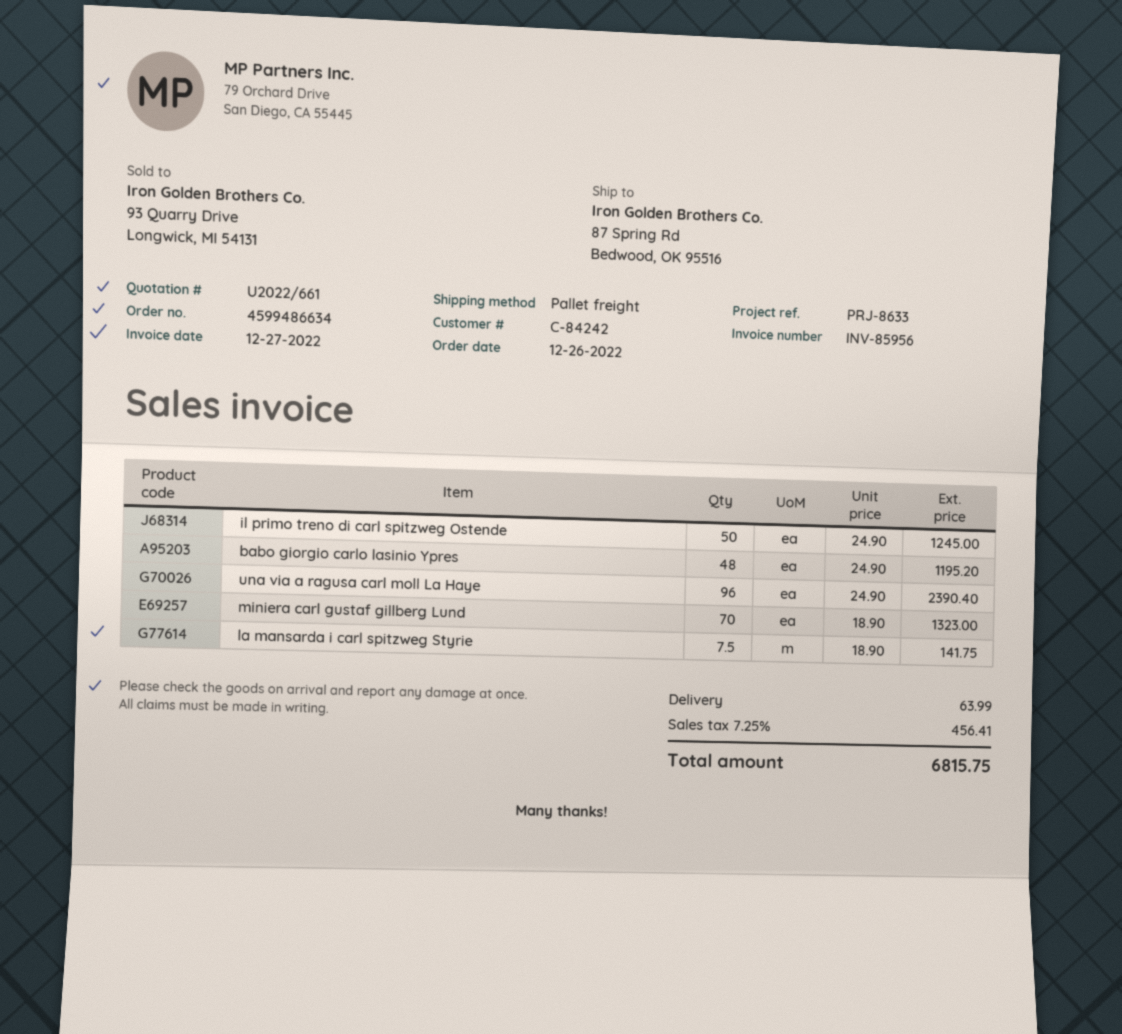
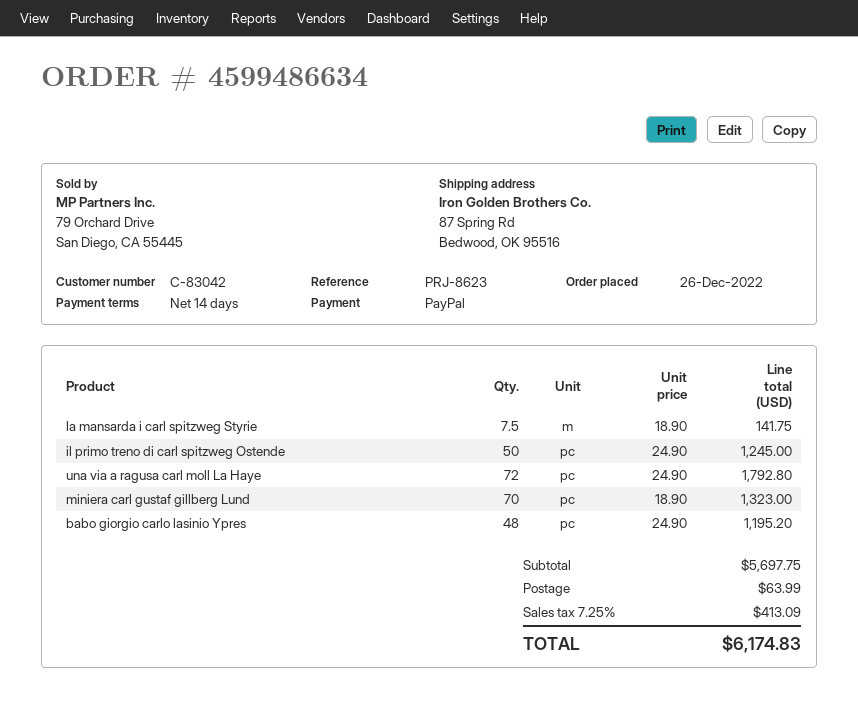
customer number: C-84242 -> C-83042
reference: PRJ-8633 -> PRJ-8623
una via a ragusa carl moll La Haye: 96 x 24.90 = 2390.40 -> 72 x 24.90 = 1792.80
tax: 7.25% = 456.41 -> 7.25% = 413.09
total: 6815.75 -> 6174.83

